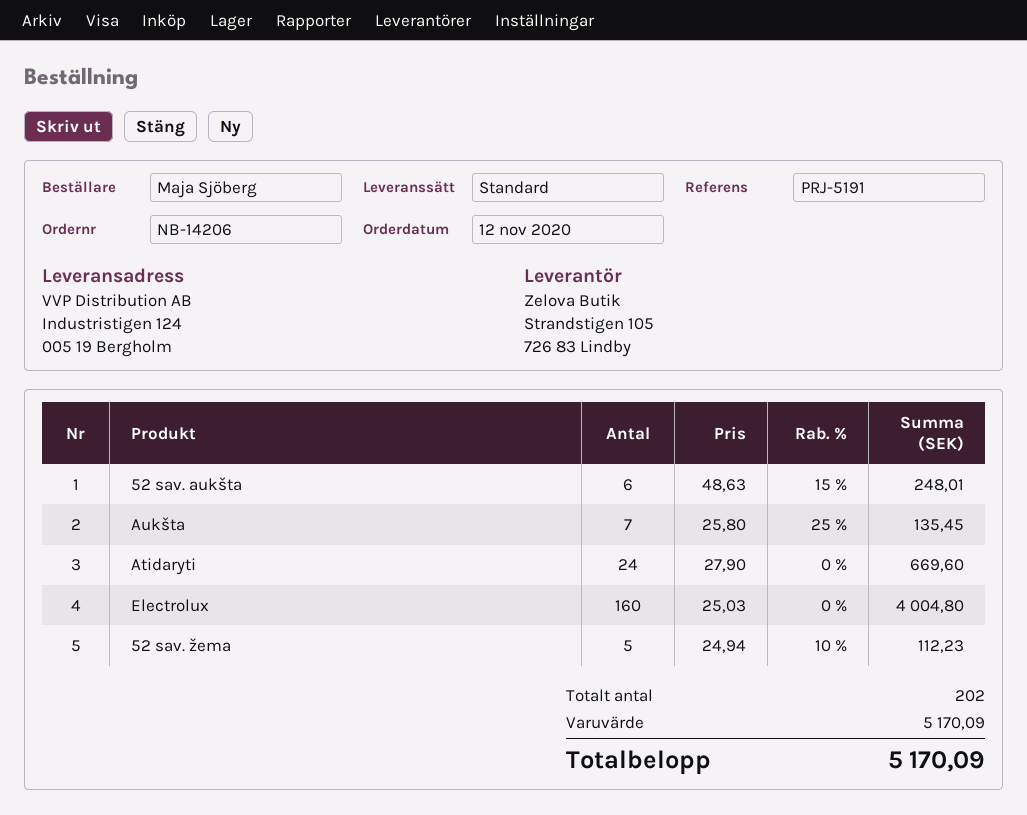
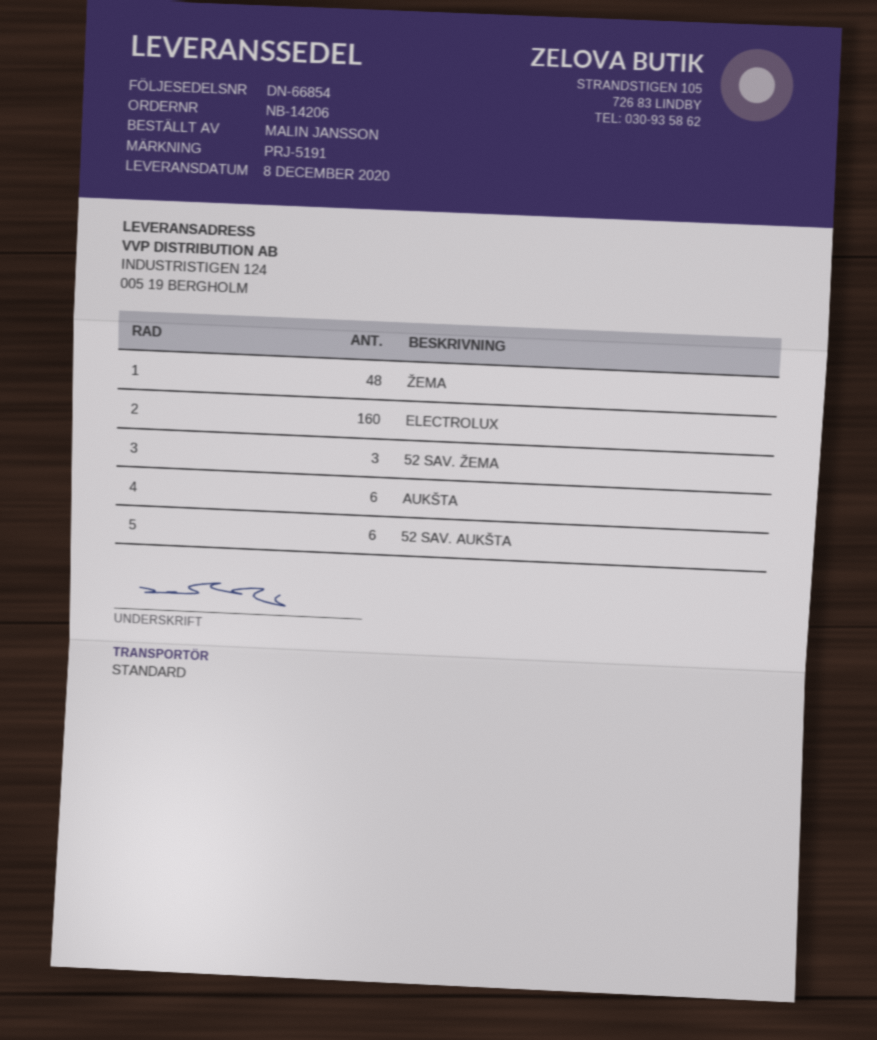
ordered by: Maja Sjöberg -> MALIN JANSSON
Aukšta: 7 -> 6
Atidaryti: 24 -> none
52 sav. žema: 5 -> 3
ŽEMA: none -> 48

